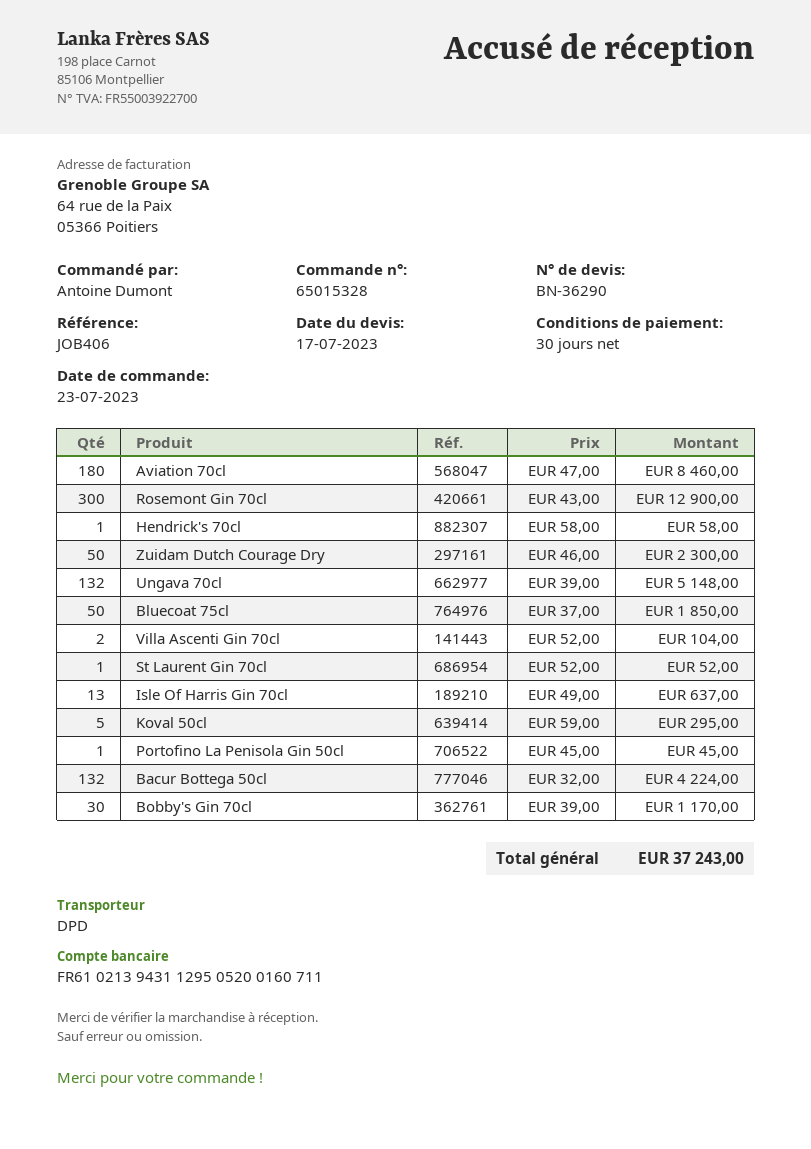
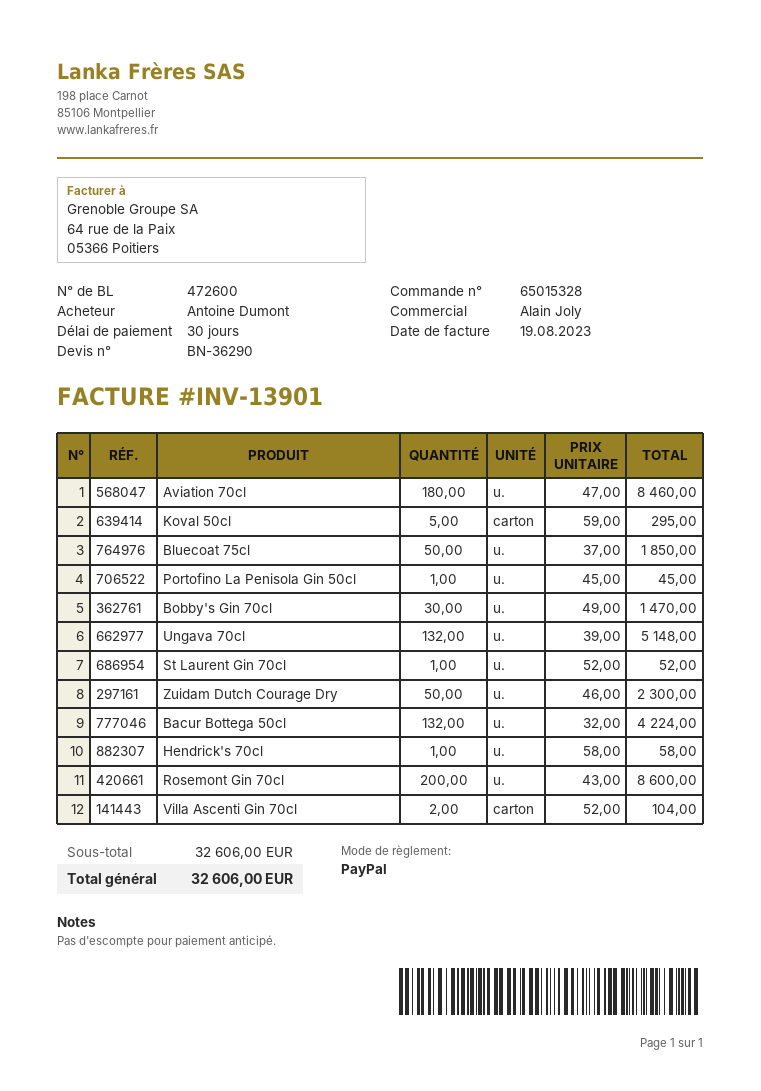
Rosemont Gin 70cl: 300 x 43.00 = 12900.00 -> 200 x 43.00 = 8600.00
Isle Of Harris Gin 70cl: 13 x 49.00 = 637.00 -> none
Bobby's Gin 70cl: 30 x 39.00 = 1170.00 -> 30 x 49.00 = 1470.00
total: 37243.00 -> 32606.00

